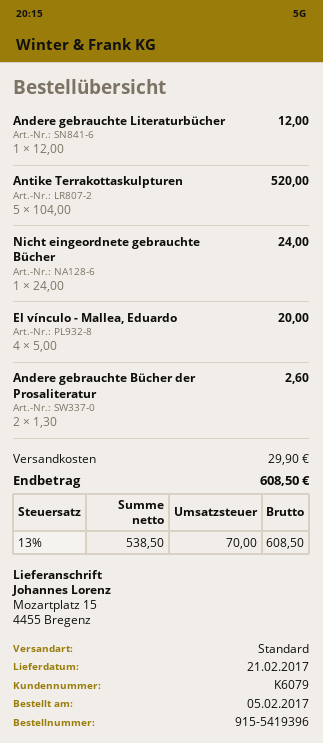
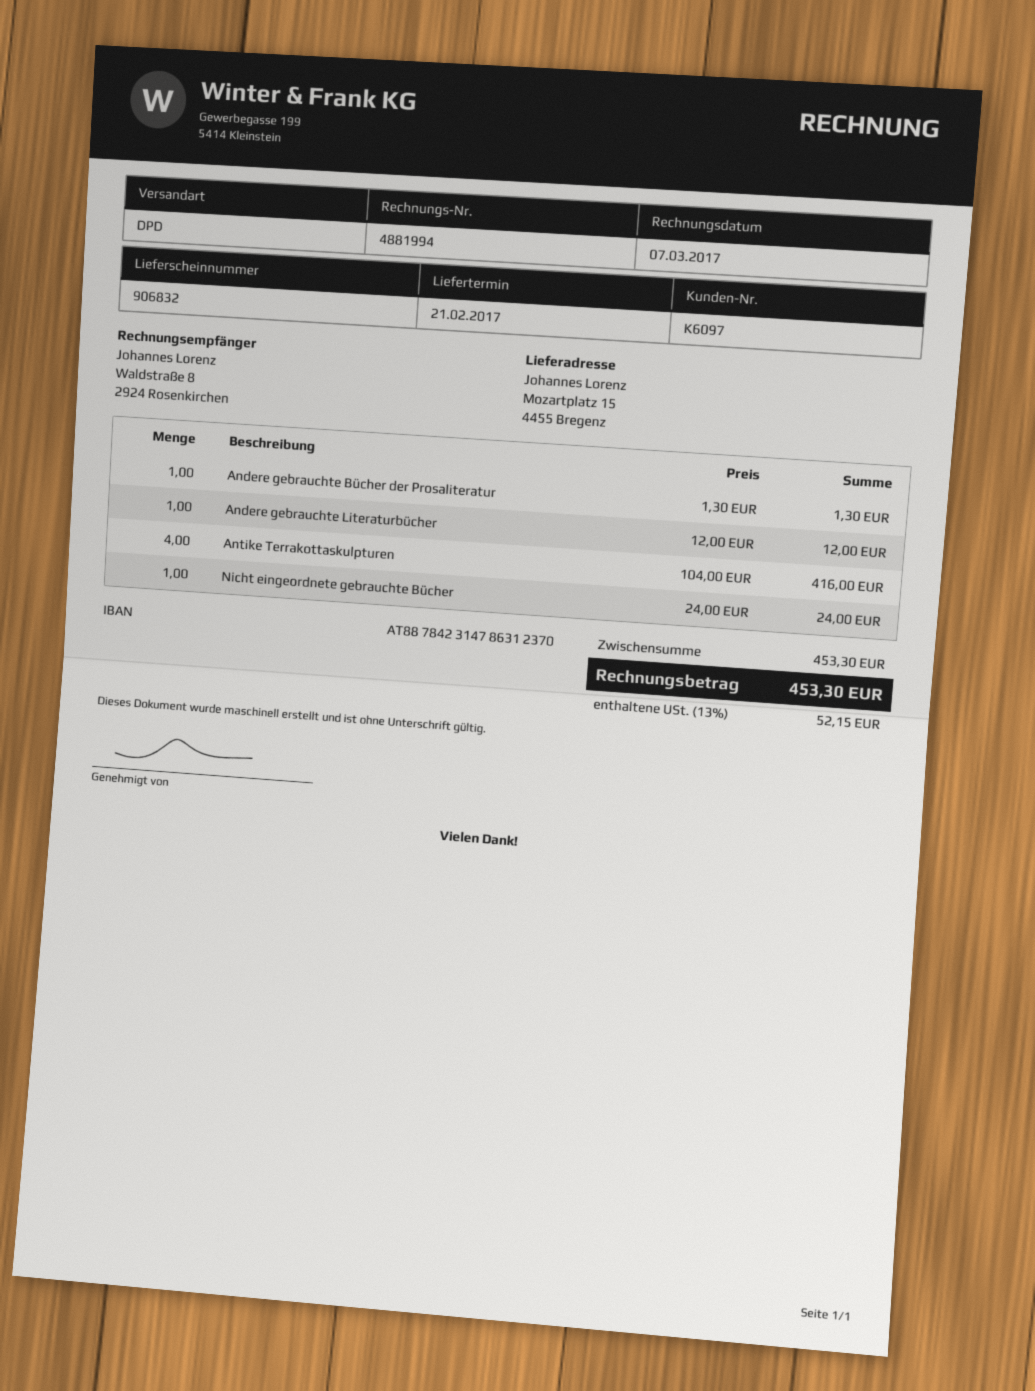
customer number: K6079 -> K6097
shipping method: standard -> DPD
Antike Terrakottaskulpturen: 5 x 104.00 = 520.00 -> 4 x 104.00 = 416.00
El vínculo - Mallea, Eduardo: 4 x 5.00 = 20.00 -> none
Andere gebrauchte Bücher der Prosaliteratur: 2 x 1.30 = 2.60 -> 1 x 1.30 = 1.30
shipping: 29.90 -> none
tax: 13% = 70.00 -> 13% = 52.15
total: 608.50 -> 453.30

